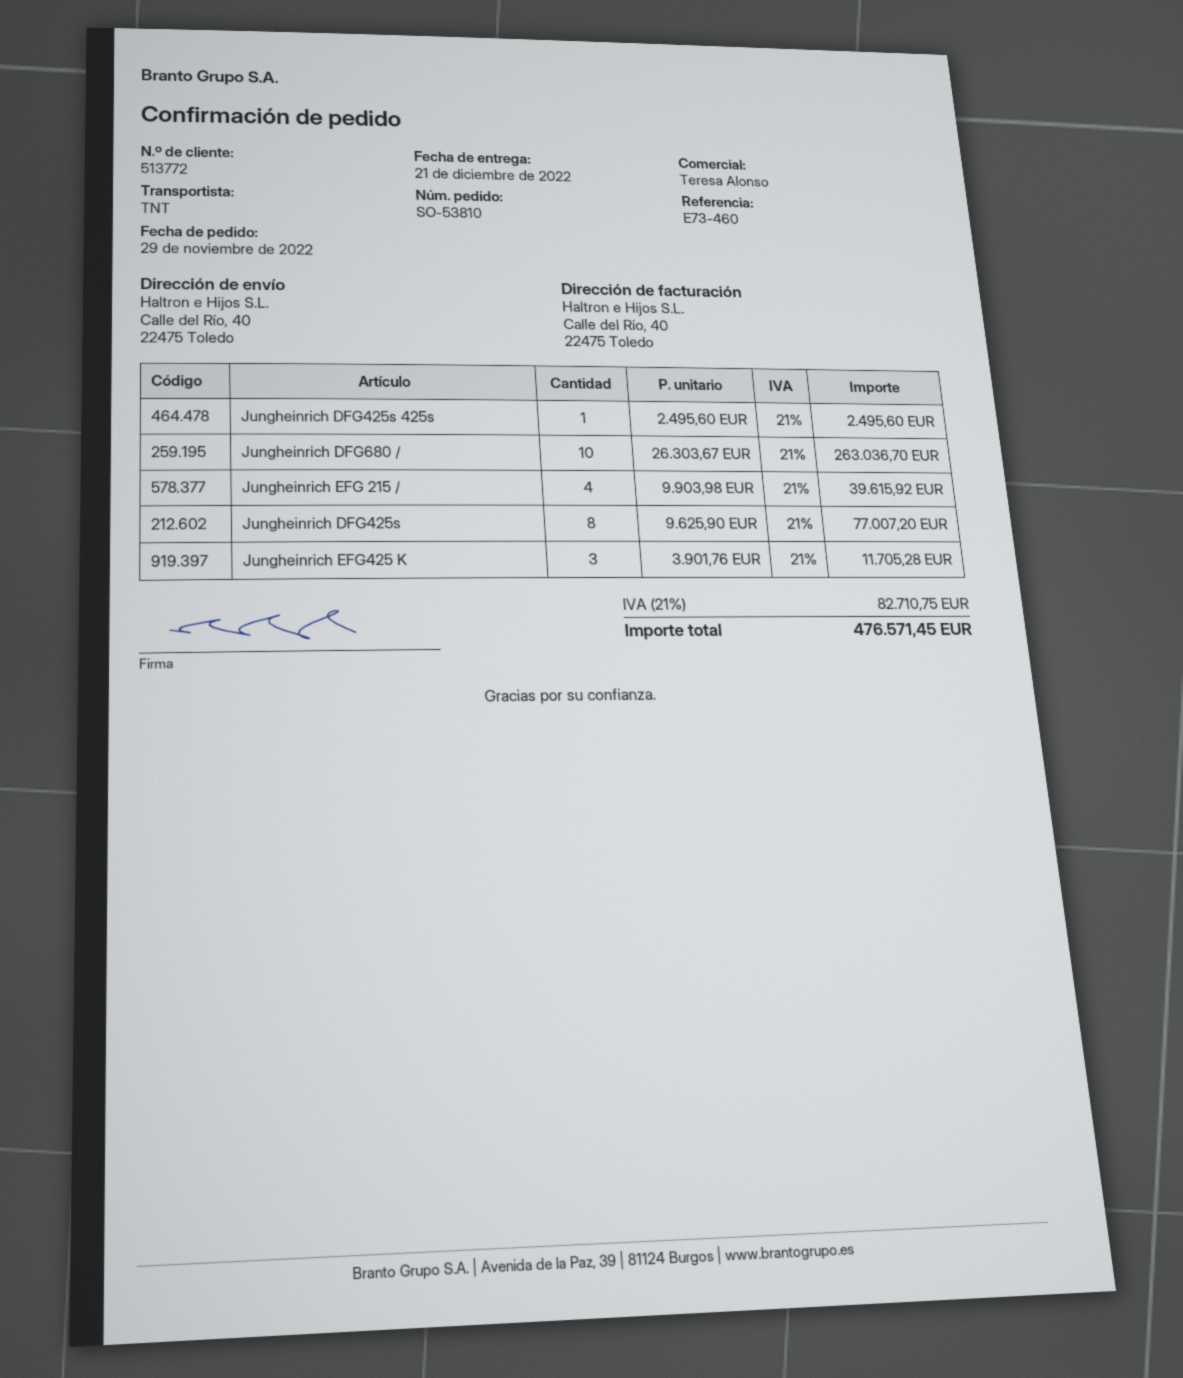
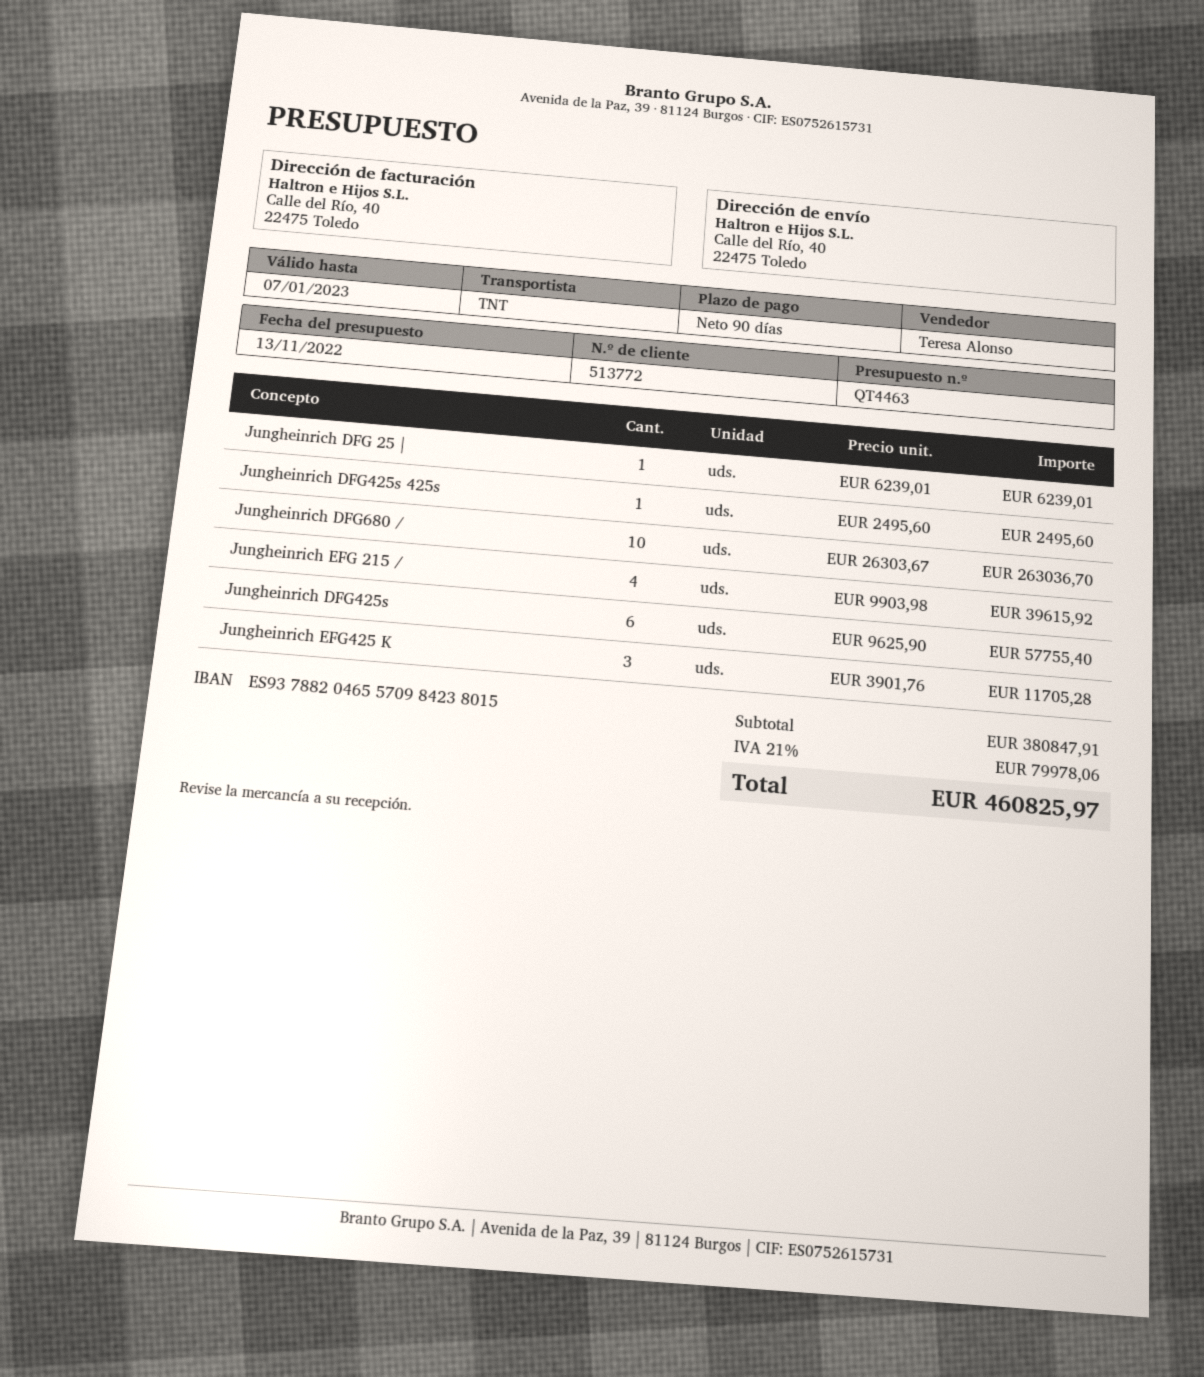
Jungheinrich DFG425s: 8 x 9625.90 = 77007.20 -> 6 x 9625.90 = 57755.40
Jungheinrich DFG 25 |: none -> 1 x 6239.01 = 6239.01
tax: 21% = 82710.75 -> 21% = 79978.06
total: 476571.45 -> 460825.97

